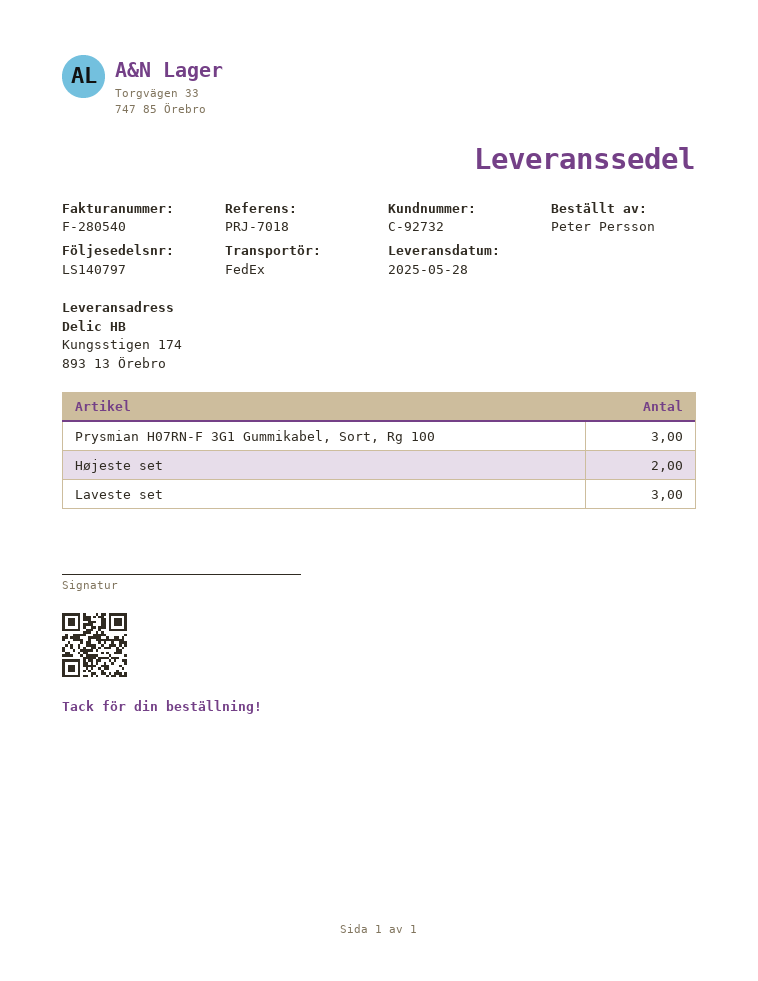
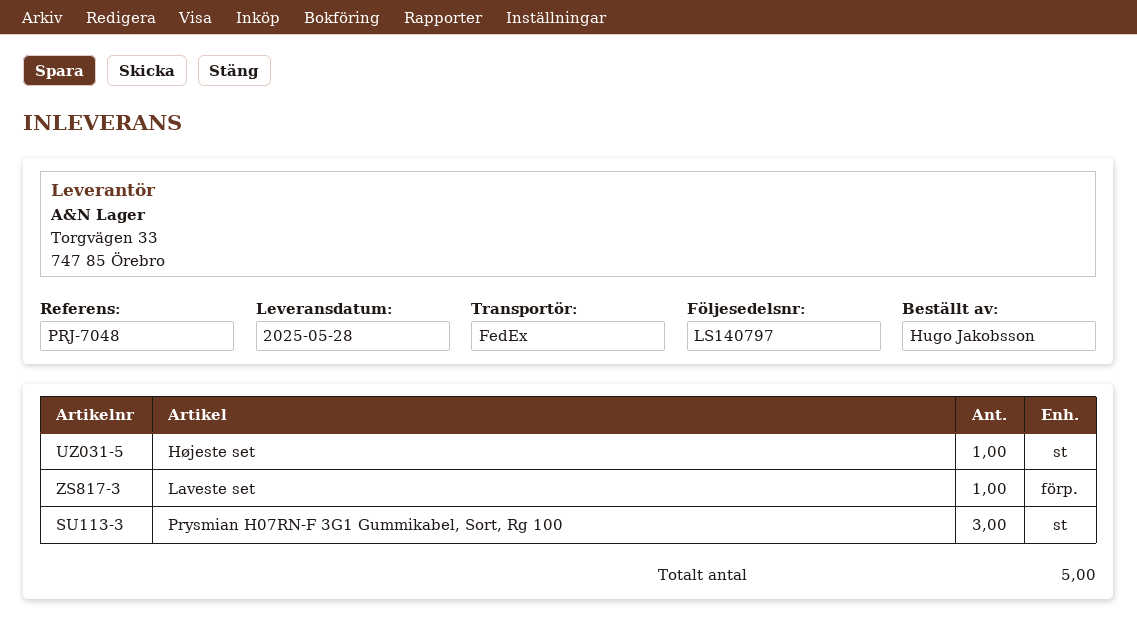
reference: PRJ-7018 -> PRJ-7048
ordered by: Peter Persson -> Hugo Jakobsson
Højeste set: 2 -> 1
Laveste set: 3 -> 1

